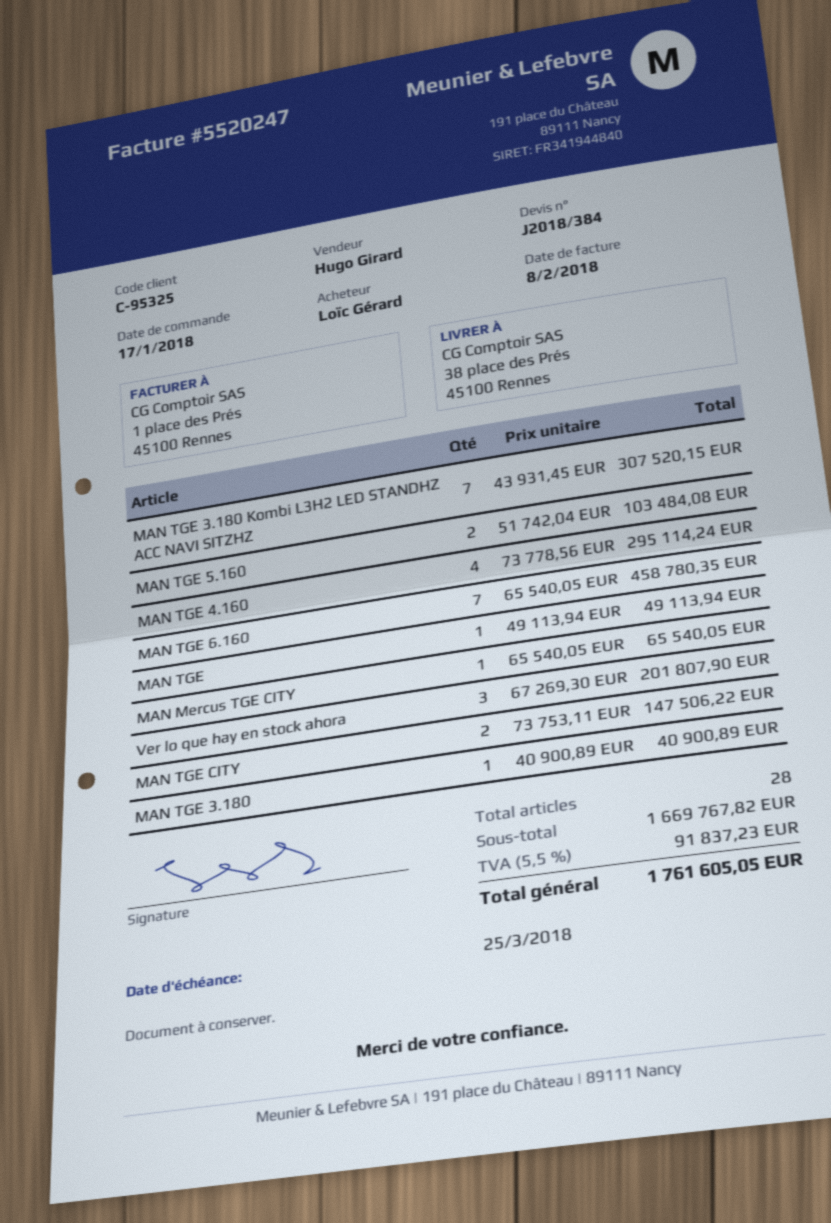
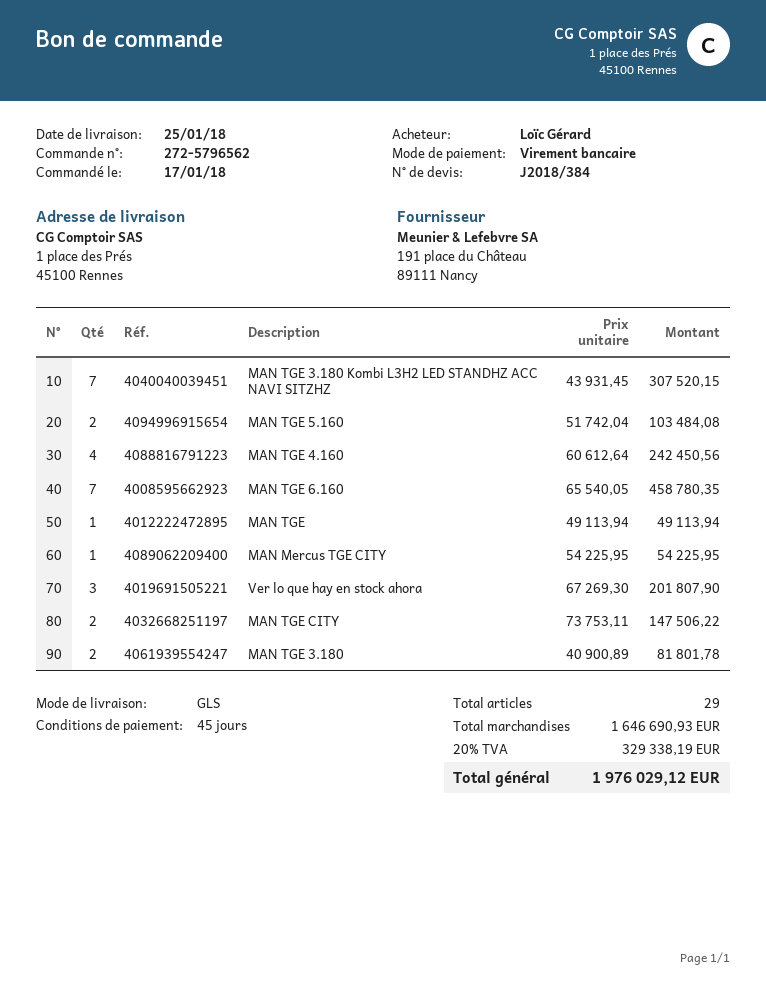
ship to: 38 place des Prés, 45100 Rennes -> 1 place des Prés, 45100 Rennes
MAN TGE 4.160: 4 x 73778.56 = 295114.24 -> 4 x 60612.64 = 242450.56
MAN Mercus TGE CITY: 1 x 65540.05 = 65540.05 -> 1 x 54225.95 = 54225.95
MAN TGE 3.180: 1 x 40900.89 = 40900.89 -> 2 x 40900.89 = 81801.78
total quantity: 28 -> 29
subtotal: 1669767.82 -> 1646690.93
tax: 5.5% = 91837.23 -> 20% = 329338.19
total: 1761605.05 -> 1976029.12

